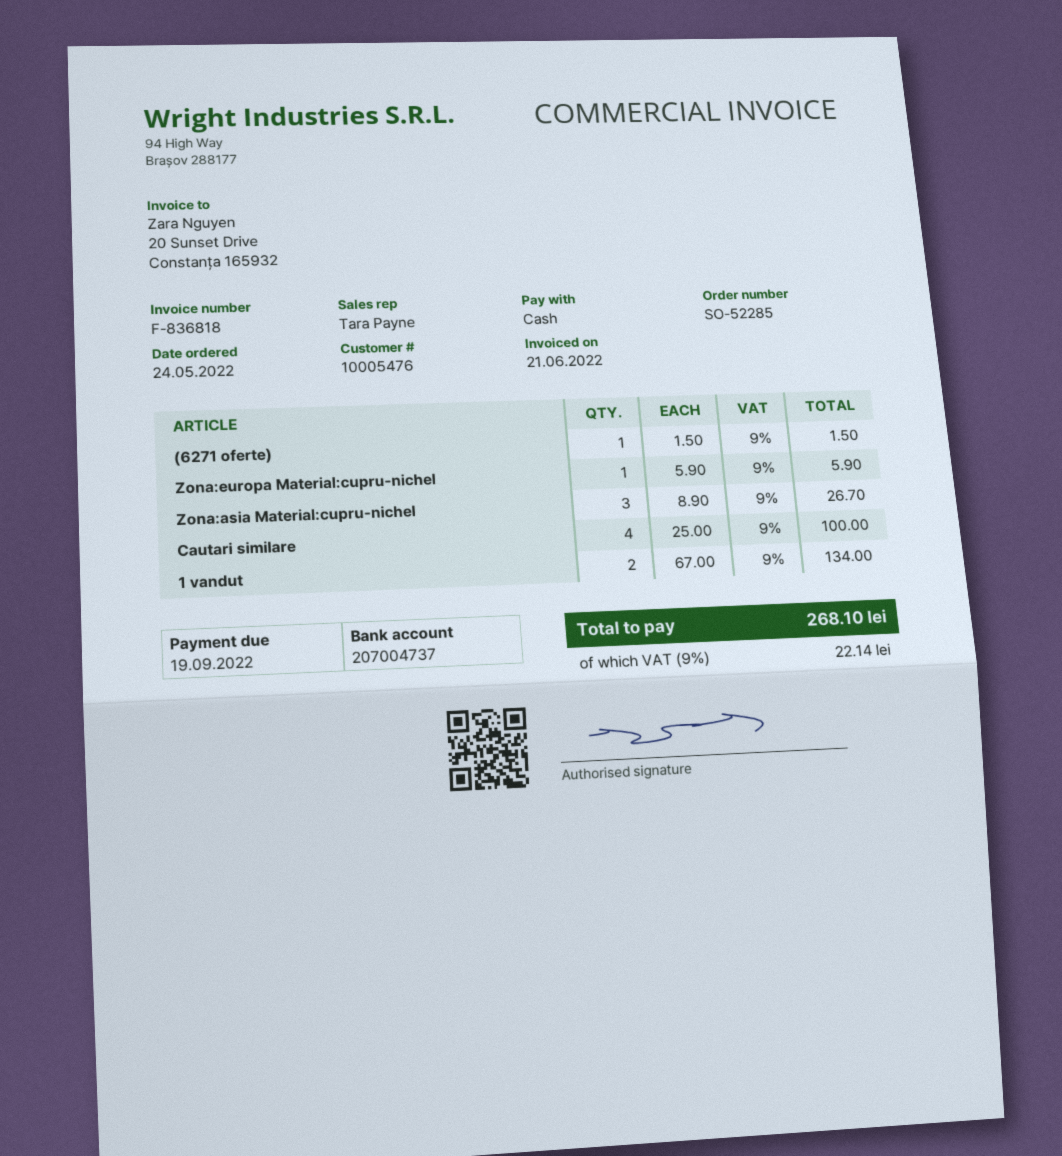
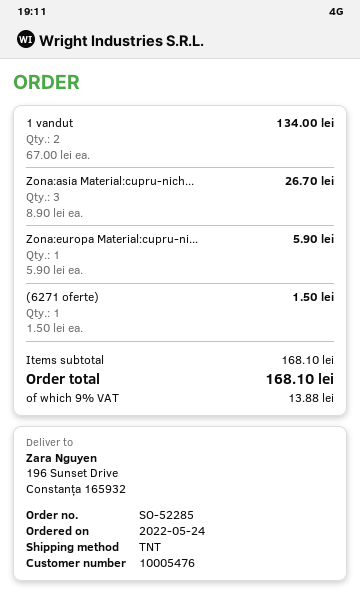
Cautari similare: 4 x 25.00 = 100.00 -> none
tax: 9% = 22.14 -> 9% = 13.88
total: 268.10 -> 168.10

